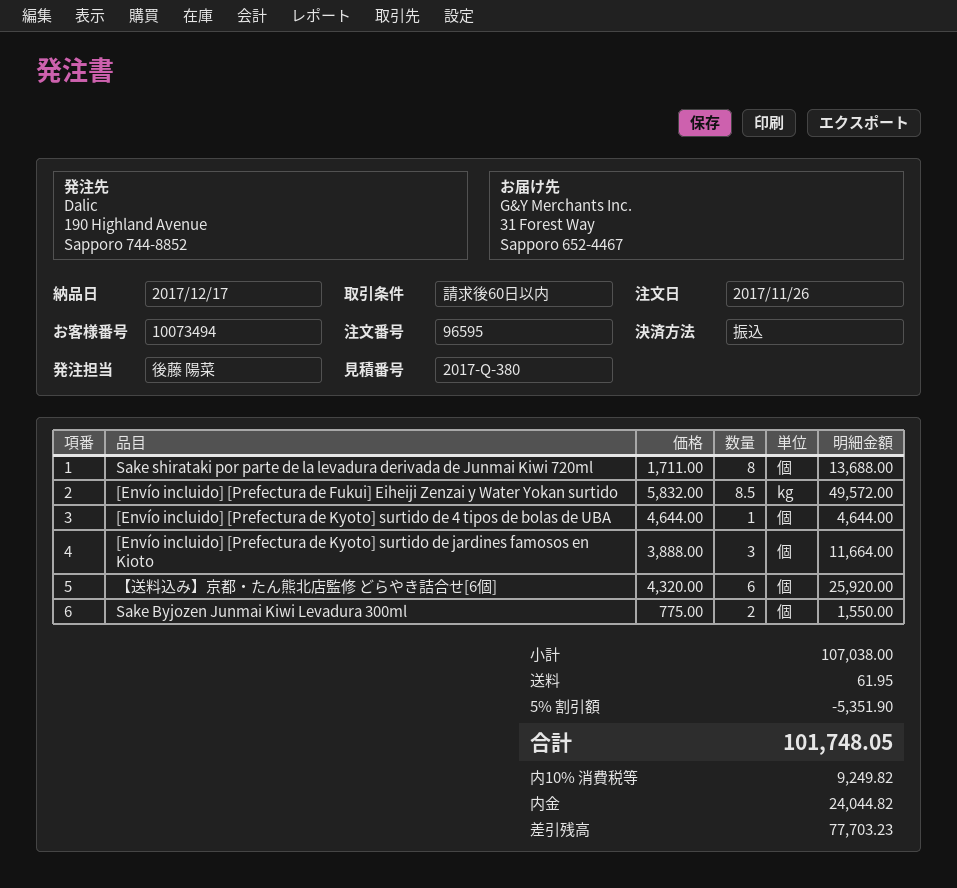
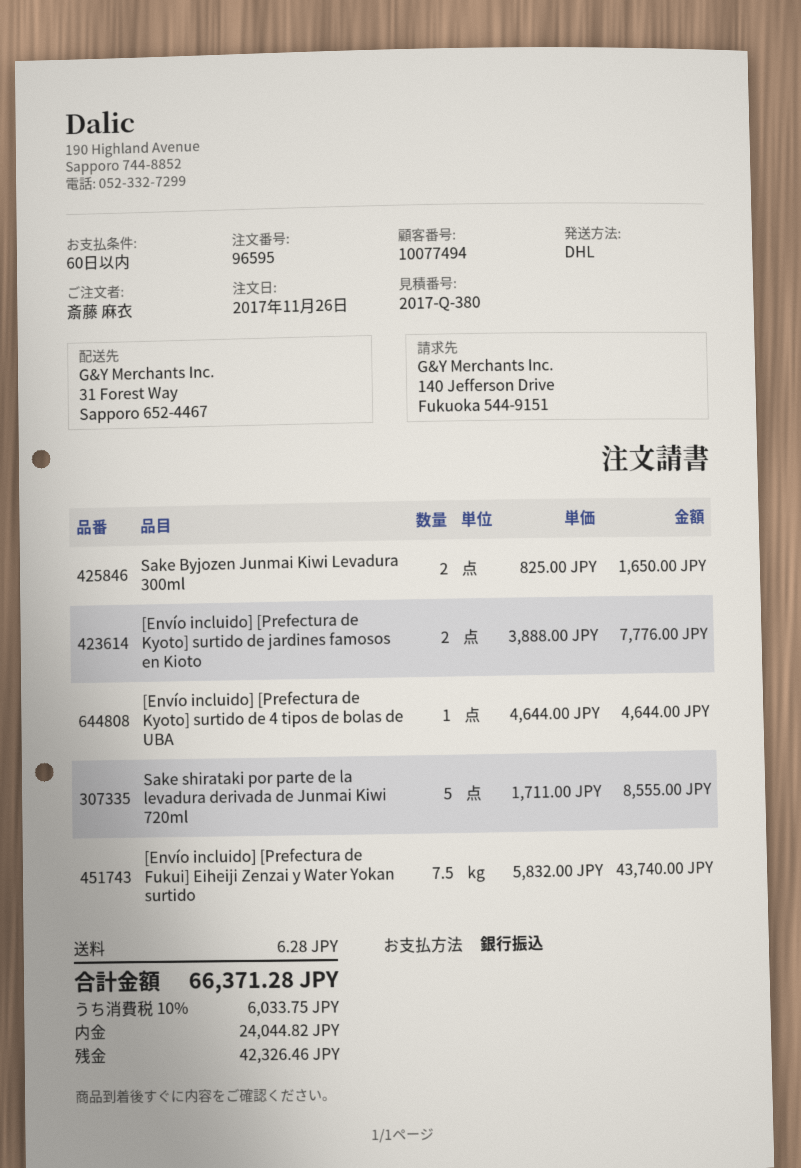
customer number: 10073494 -> 10077494
ordered by: 後藤 陽菜 -> 斎藤 麻衣
Sake shirataki por parte de la levadura derivada de Junmai Kiwi 720ml: 8 x 1711.00 = 13688.00 -> 5 x 1711.00 = 8555.00
[Envío incluido] [Prefectura de Fukui] Eiheiji Zenzai y Water Yokan surtido: 8.5 x 5832.00 = 49572.00 -> 7.5 x 5832.00 = 43740.00
[Envío incluido] [Prefectura de Kyoto] surtido de jardines famosos en Kioto: 3 x 3888.00 = 11664.00 -> 2 x 3888.00 = 7776.00
【送料込み】京都・たん熊北店監修 どらやき詰合せ[6個]: 6 x 4320.00 = 25920.00 -> none
Sake Byjozen Junmai Kiwi Levadura 300ml: 2 x 775.00 = 1550.00 -> 2 x 825.00 = 1650.00
discount: 5% = 5351.90 -> none
shipping: 61.95 -> 6.28
tax: 10% = 9249.82 -> 10% = 6033.75
total: 101748.05 -> 66371.28
balance: 77703.23 -> 42326.46

